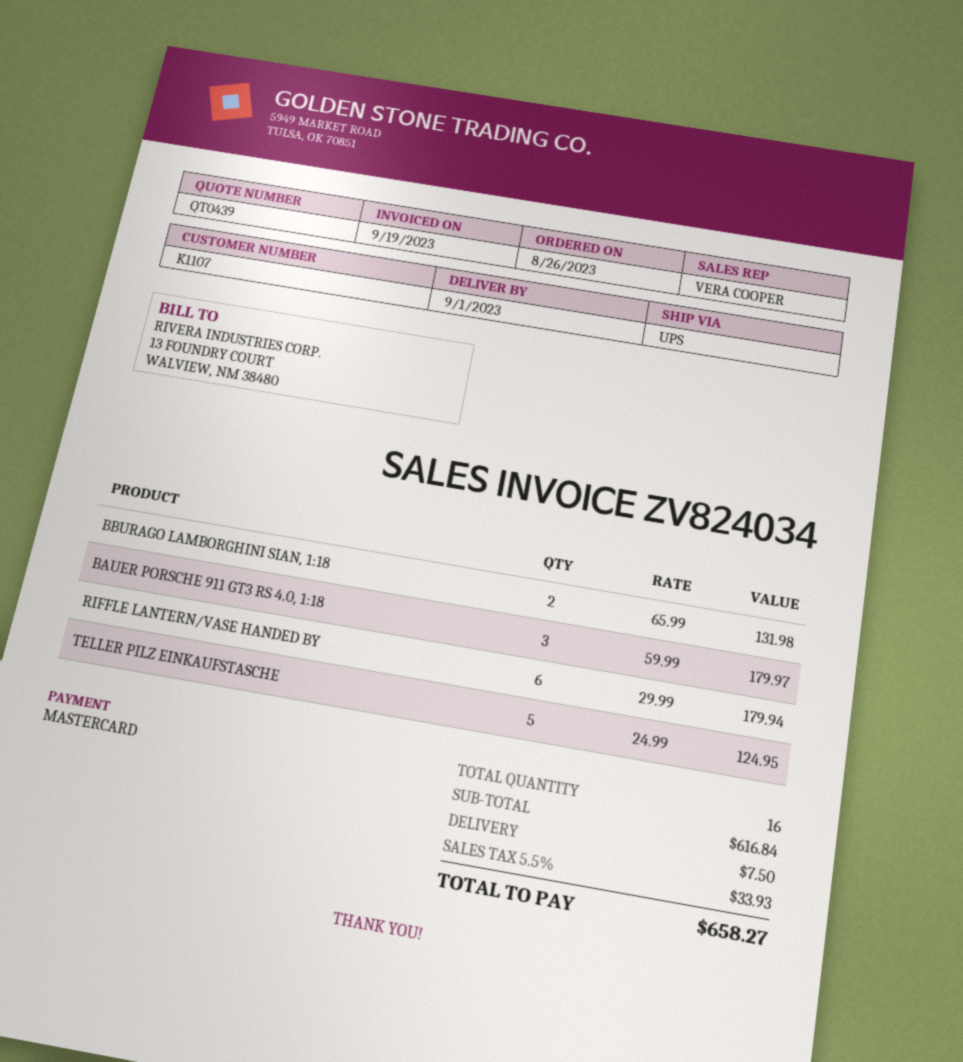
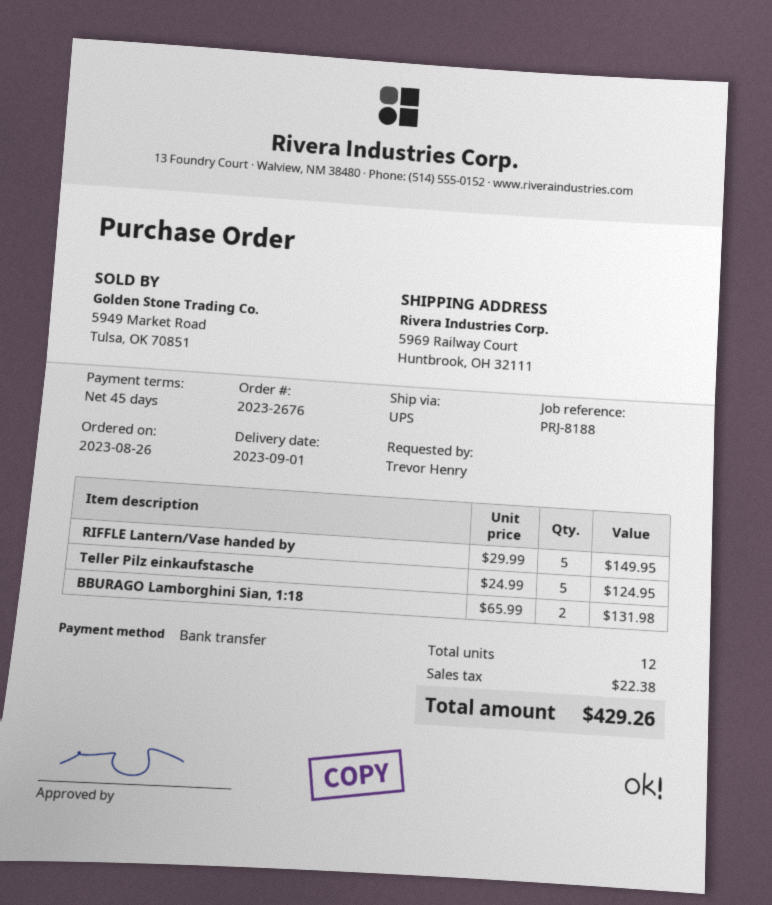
payment method: Mastercard -> bank transfer
BAUER PORSCHE 911 GT3 RS 4.0, 1:18: 3 x 59.99 = 179.97 -> none
RIFFLE LANTERN/VASE HANDED BY: 6 x 29.99 = 179.94 -> 5 x 29.99 = 149.95
total quantity: 16 -> 12
shipping: 7.50 -> none
tax: 33.93 -> 22.38
total: 658.27 -> 429.26

